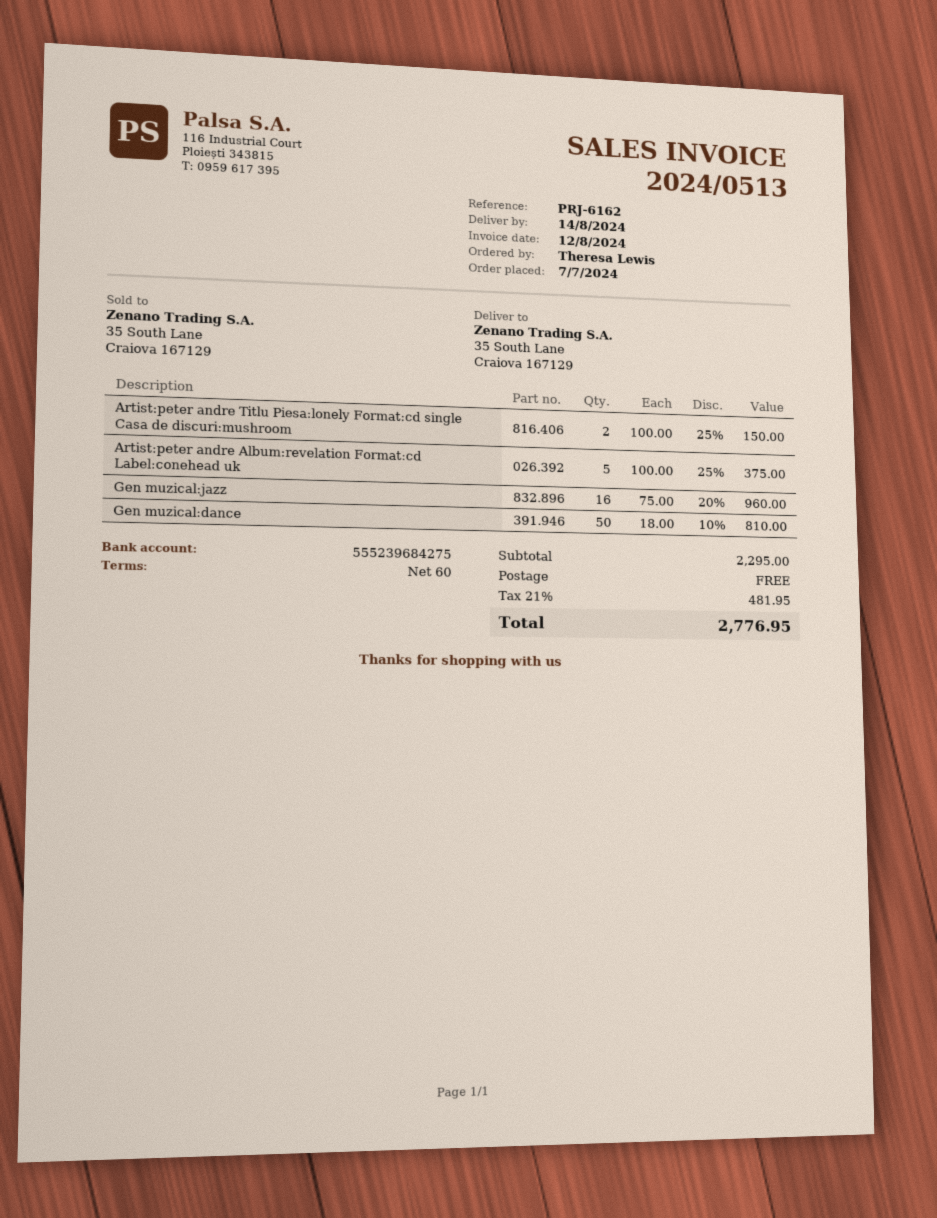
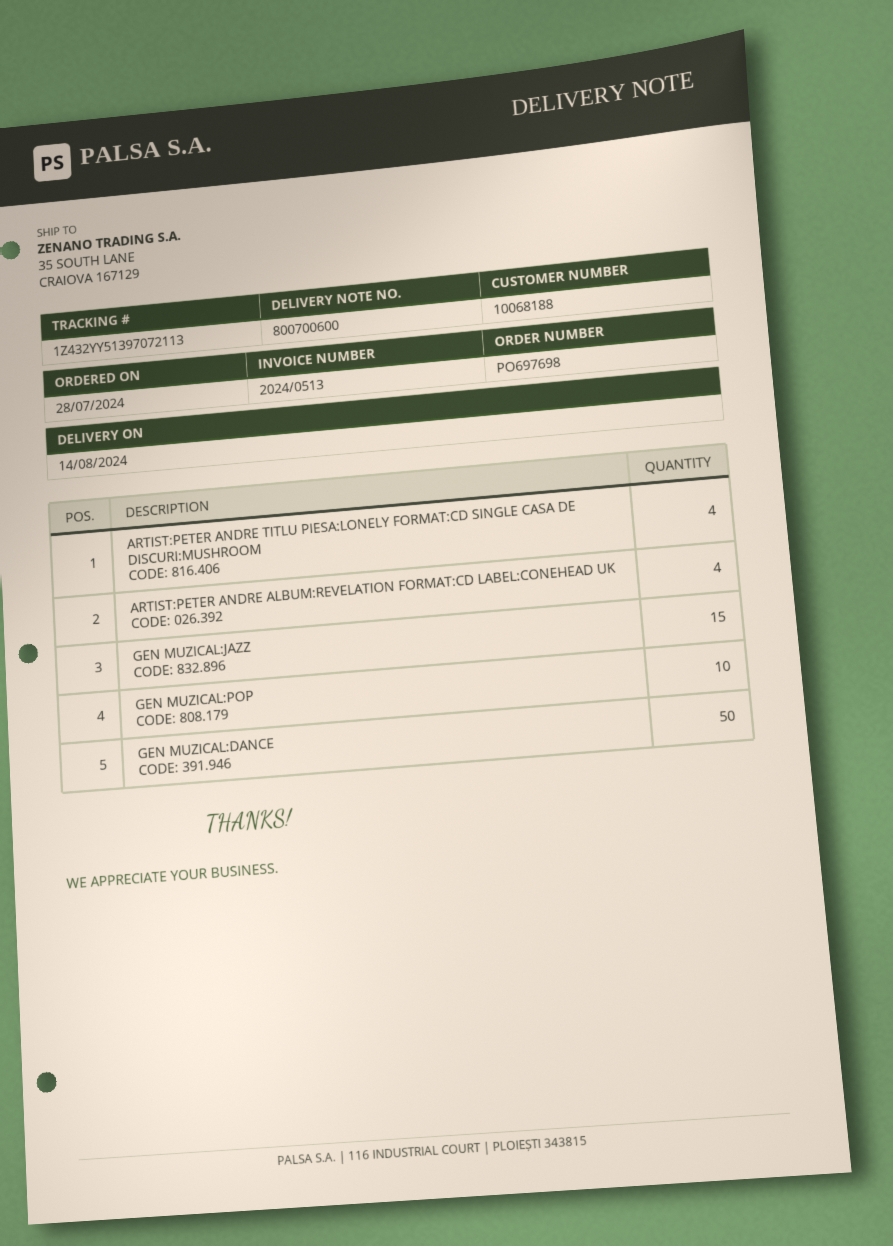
order date: 2024-07-07 -> 2024-07-28
Artist:peter andre Titlu Piesa:lonely Format:cd single Casa de discuri:mushroom: 2 -> 4
Artist:peter andre Album:revelation Format:cd Label:conehead uk: 5 -> 4
Gen muzical:jazz: 16 -> 15
GEN MUZICAL:POP: none -> 10

